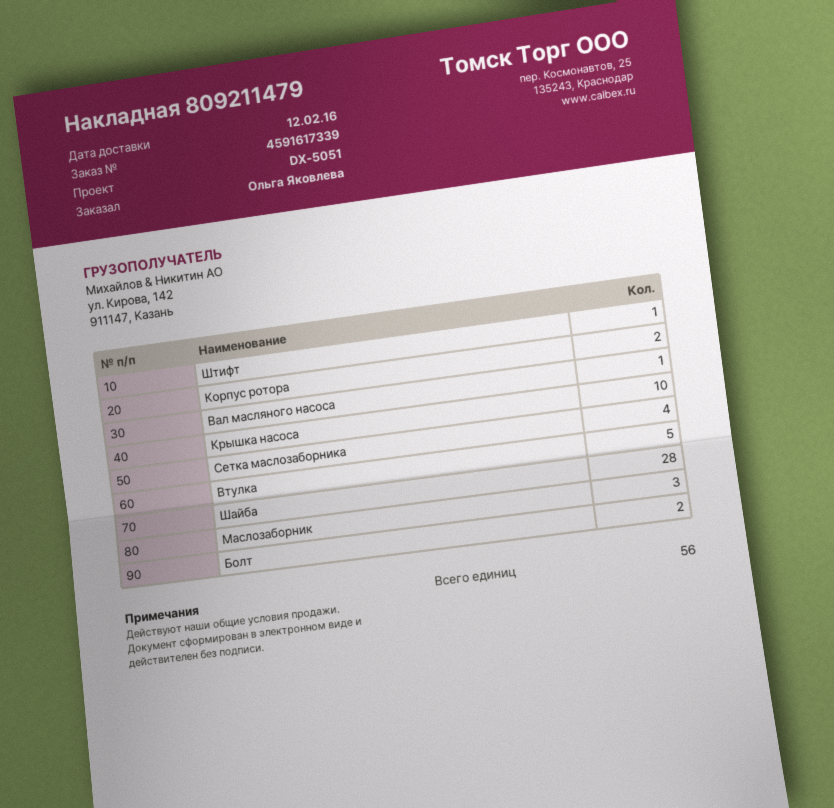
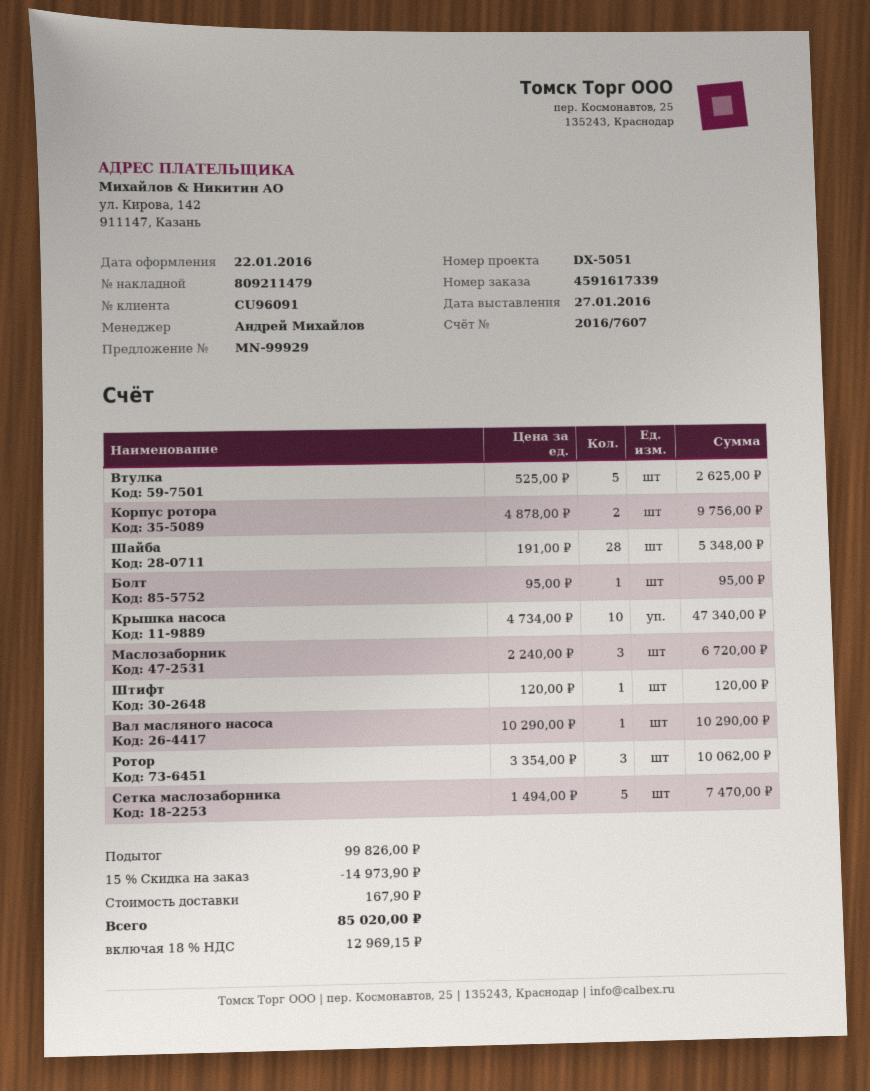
Сетка маслозаборника: 4 -> 5
Болт: 2 -> 1
Ротор: none -> 3

